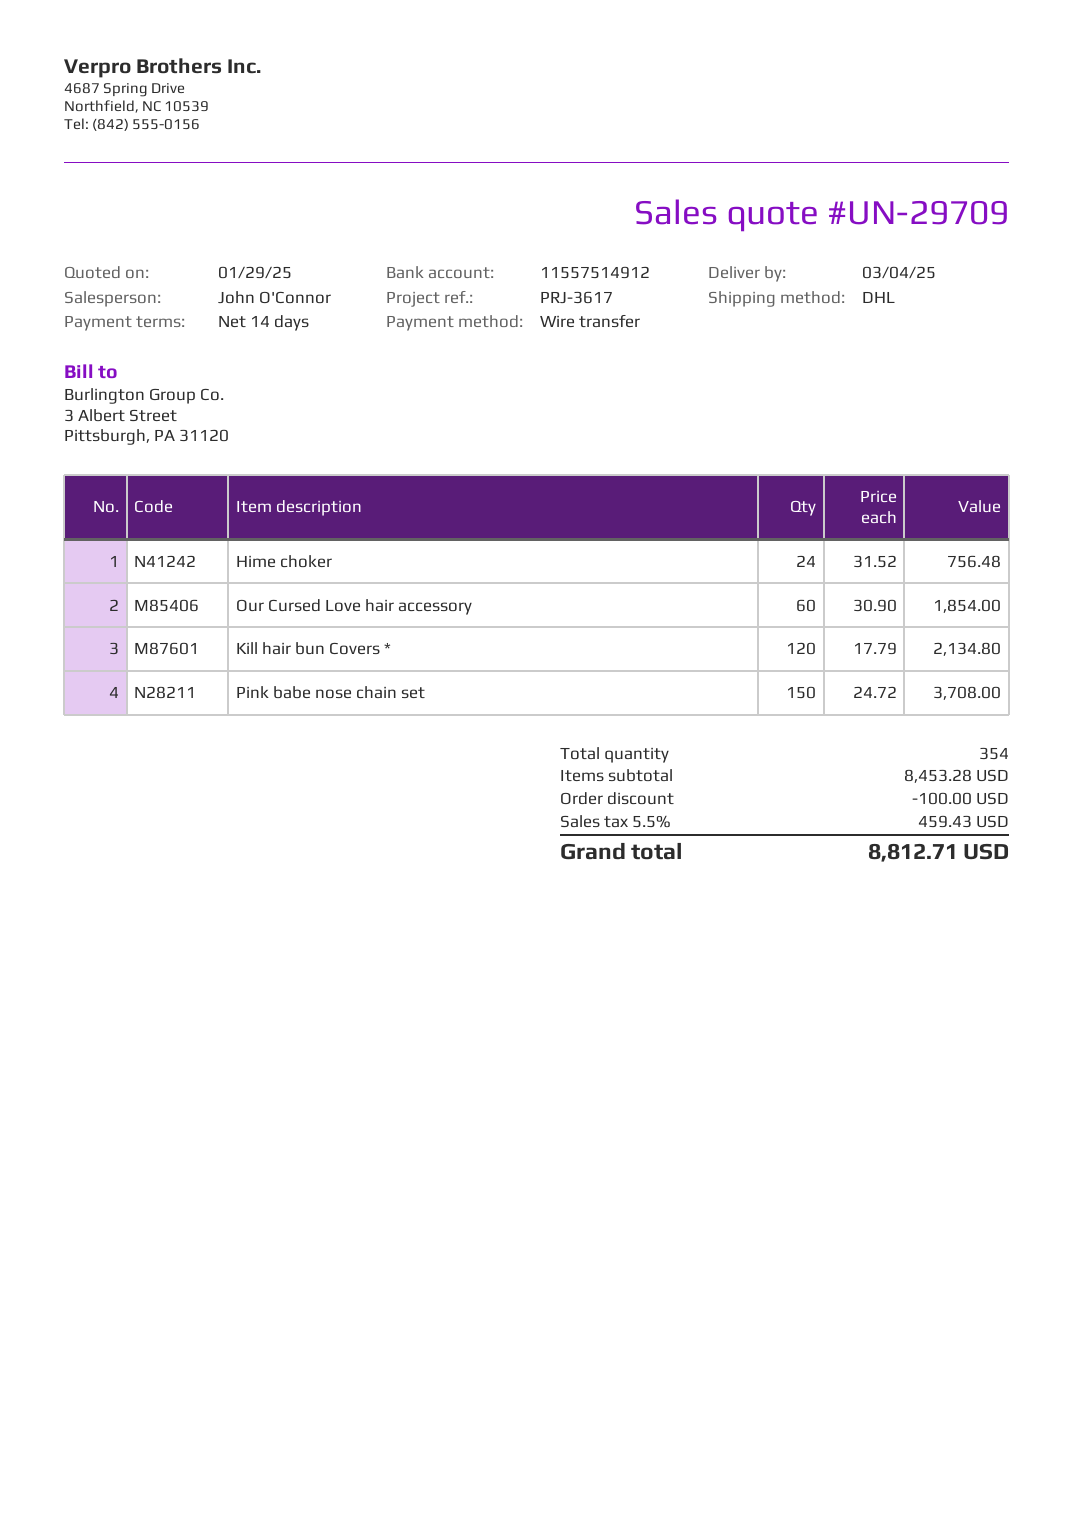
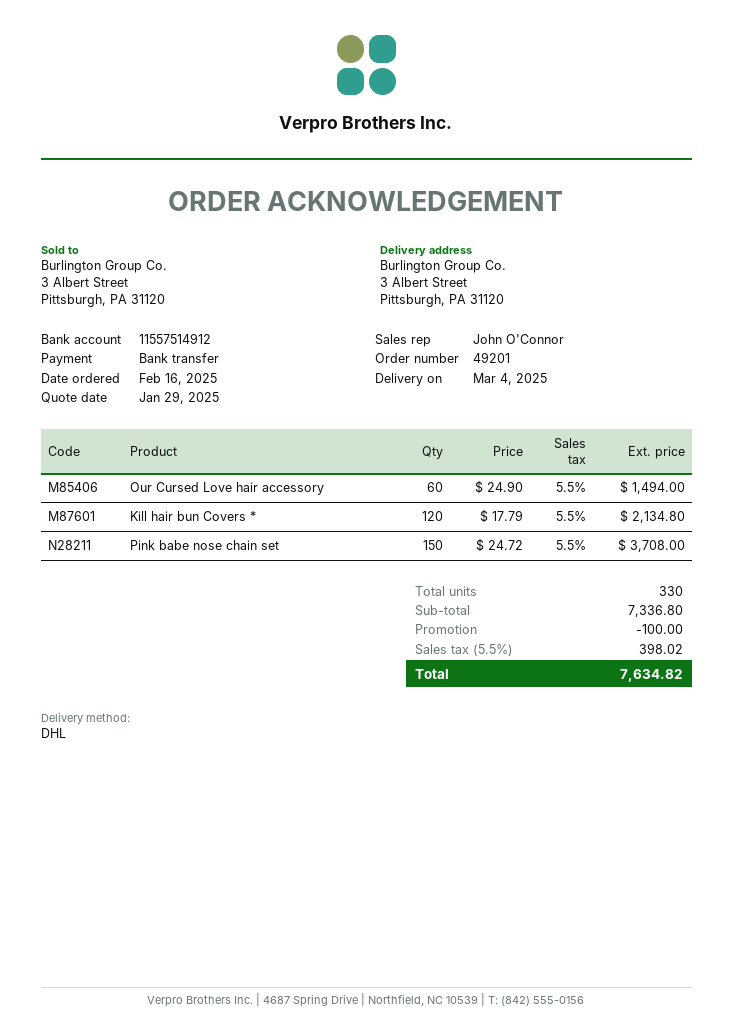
Hime choker: 24 x 31.52 = 756.48 -> none
Our Cursed Love hair accessory: 60 x 30.90 = 1854.00 -> 60 x 24.90 = 1494.00
total quantity: 354 -> 330
subtotal: 8453.28 -> 7336.80
tax: 5.5% = 459.43 -> 5.5% = 398.02
total: 8812.71 -> 7634.82

